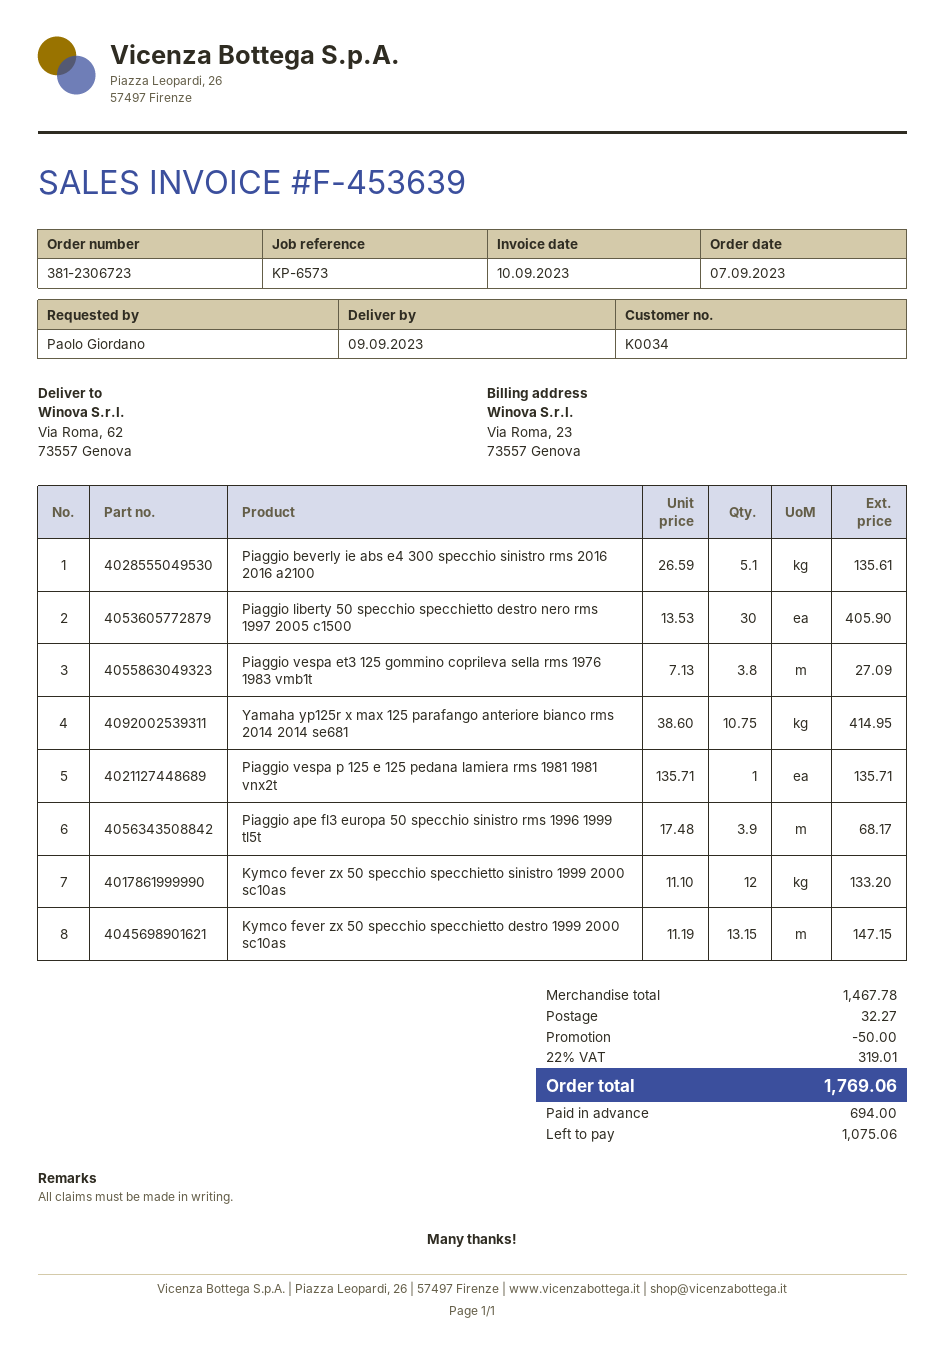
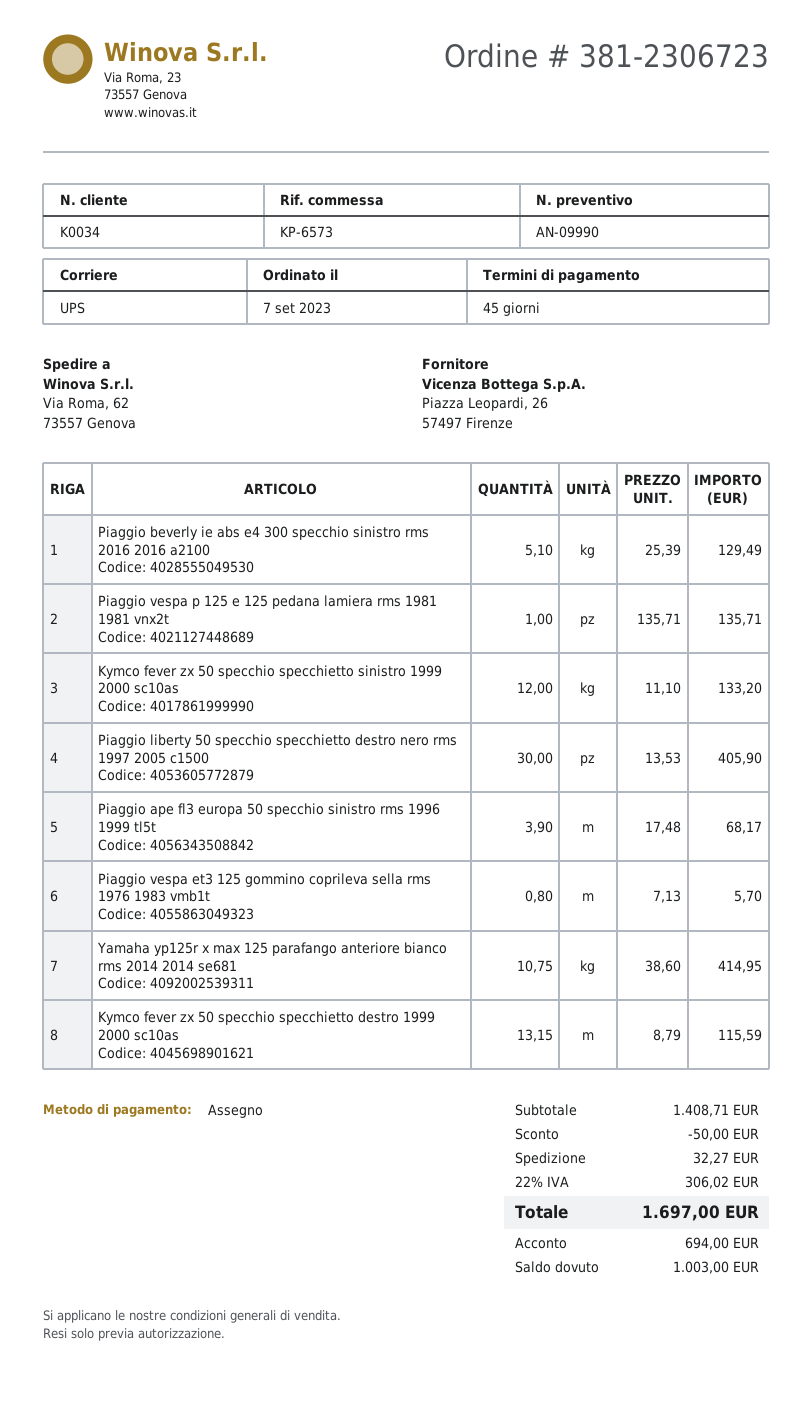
Piaggio beverly ie abs e4 300 specchio sinistro rms 2016 2016 a2100: 5.1 x 26.59 = 135.61 -> 5.1 x 25.39 = 129.49
Piaggio vespa et3 125 gommino coprileva sella rms 1976 1983 vmb1t: 3.8 x 7.13 = 27.09 -> 0.8 x 7.13 = 5.70
Kymco fever zx 50 specchio specchietto destro 1999 2000 sc10as: 13.15 x 11.19 = 147.15 -> 13.15 x 8.79 = 115.59
subtotal: 1467.78 -> 1408.71
tax: 22% = 319.01 -> 22% = 306.02
total: 1769.06 -> 1697.00
balance: 1075.06 -> 1003.00

